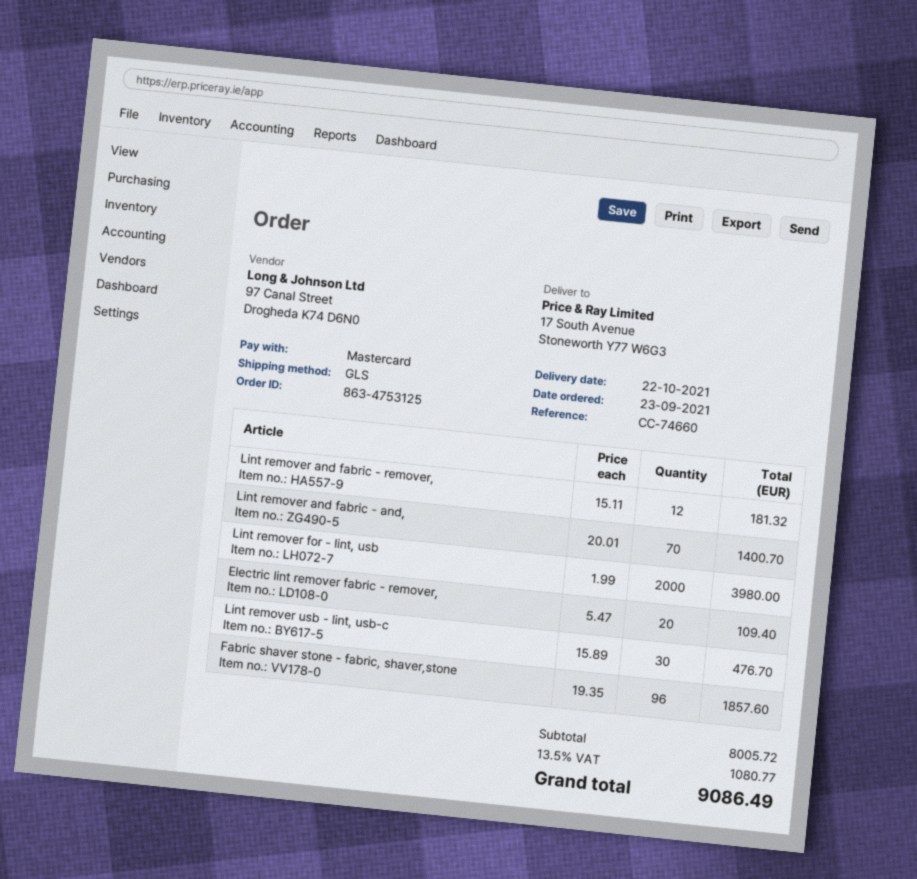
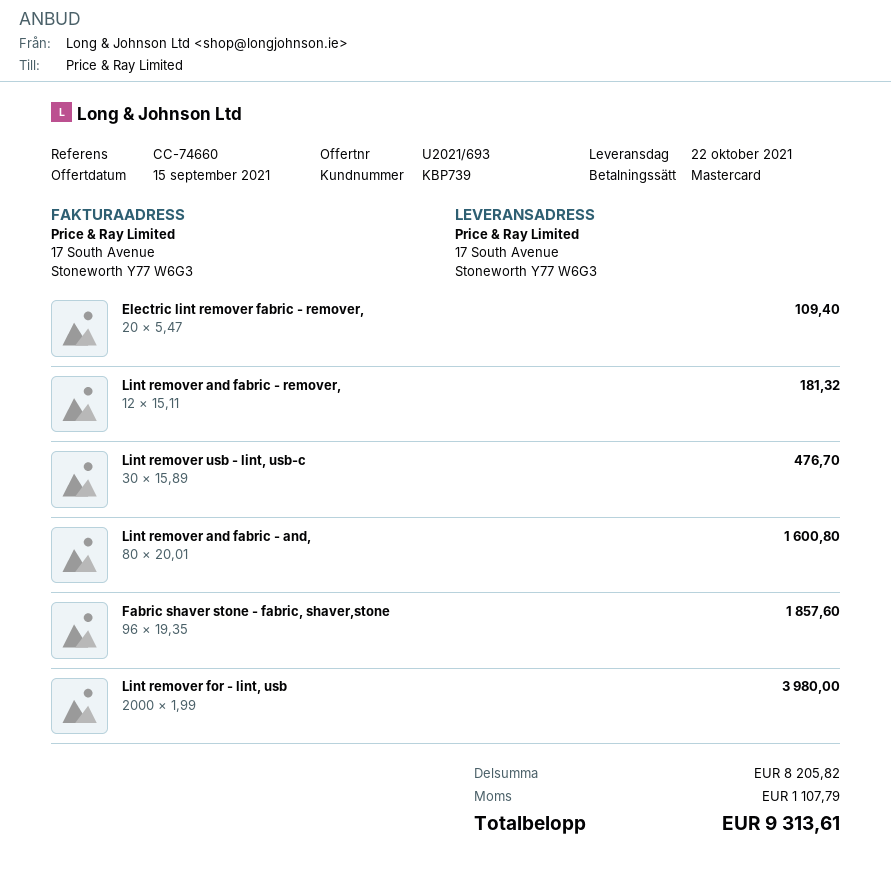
Lint remover and fabric - and,: 70 x 20.01 = 1400.70 -> 80 x 20.01 = 1600.80
subtotal: 8005.72 -> 8205.82
tax: 1080.77 -> 1107.79
total: 9086.49 -> 9313.61

